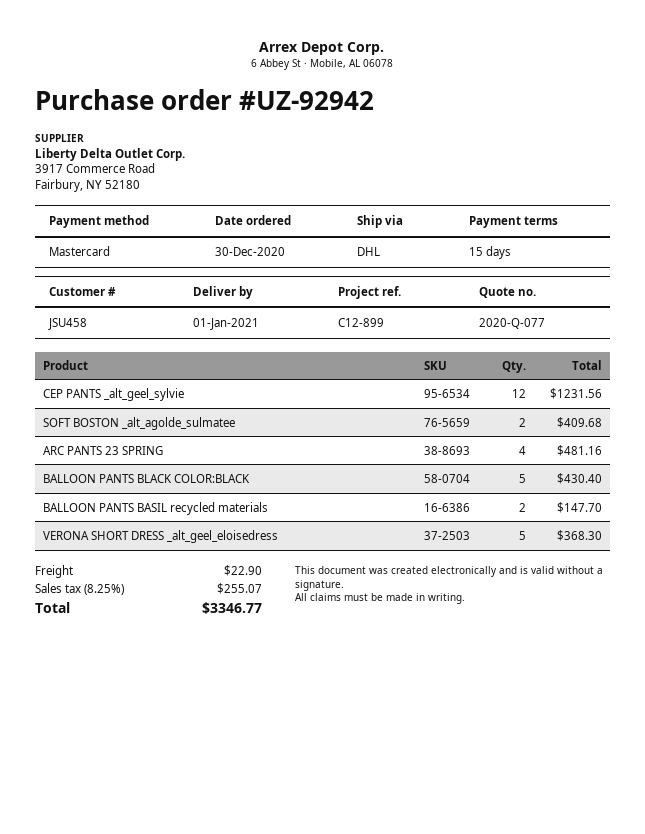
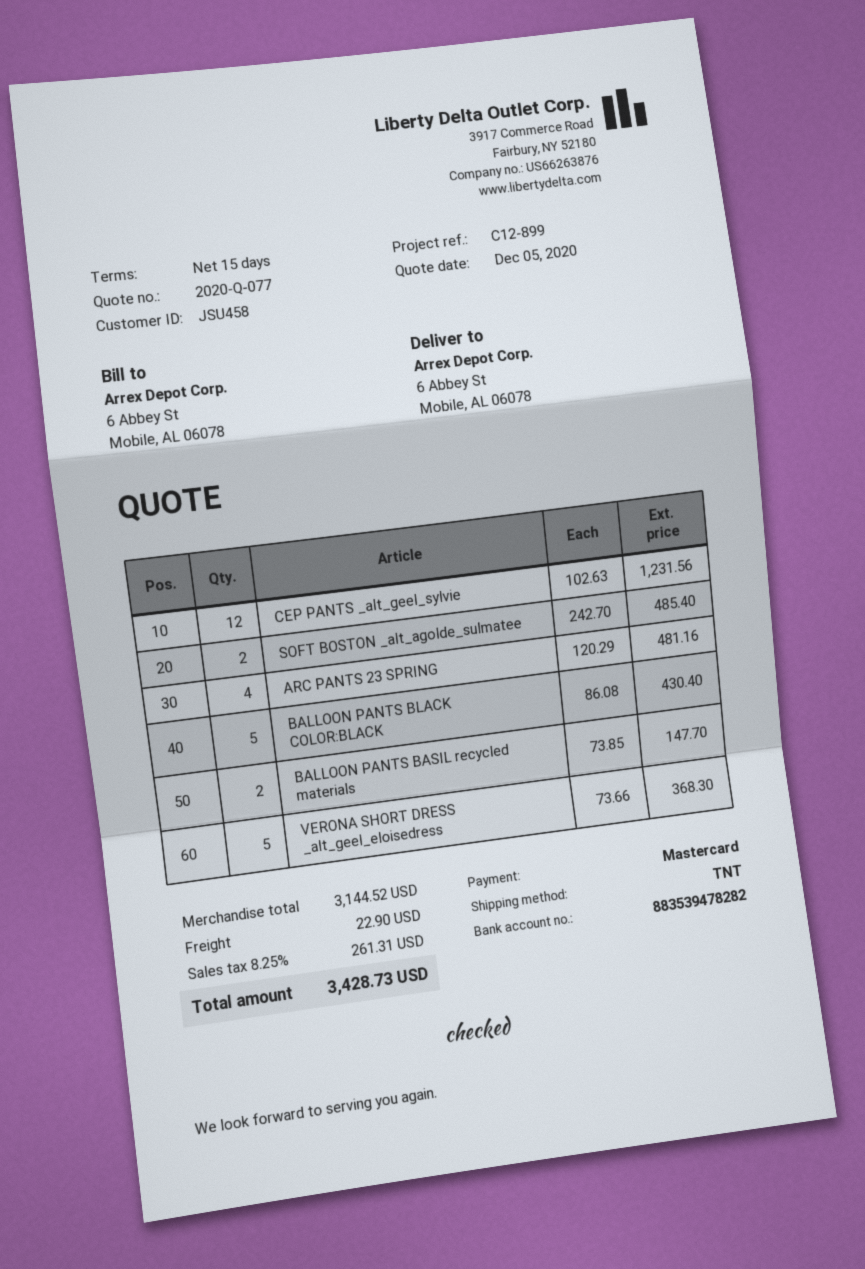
shipping method: DHL -> TNT
SOFT BOSTON _alt_agolde_sulmatee: 2 for 409.68 -> 2 for 485.40
tax: 8.25% = 255.07 -> 8.25% = 261.31
total: 3346.77 -> 3428.73

